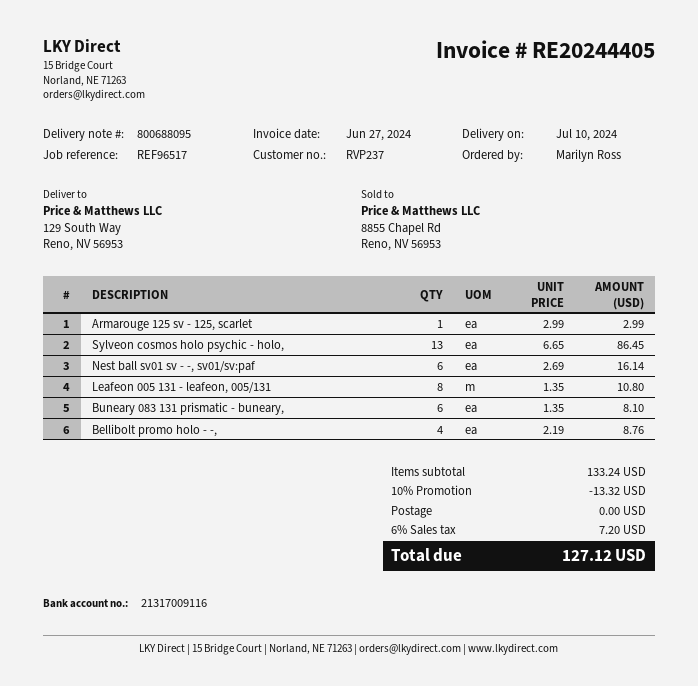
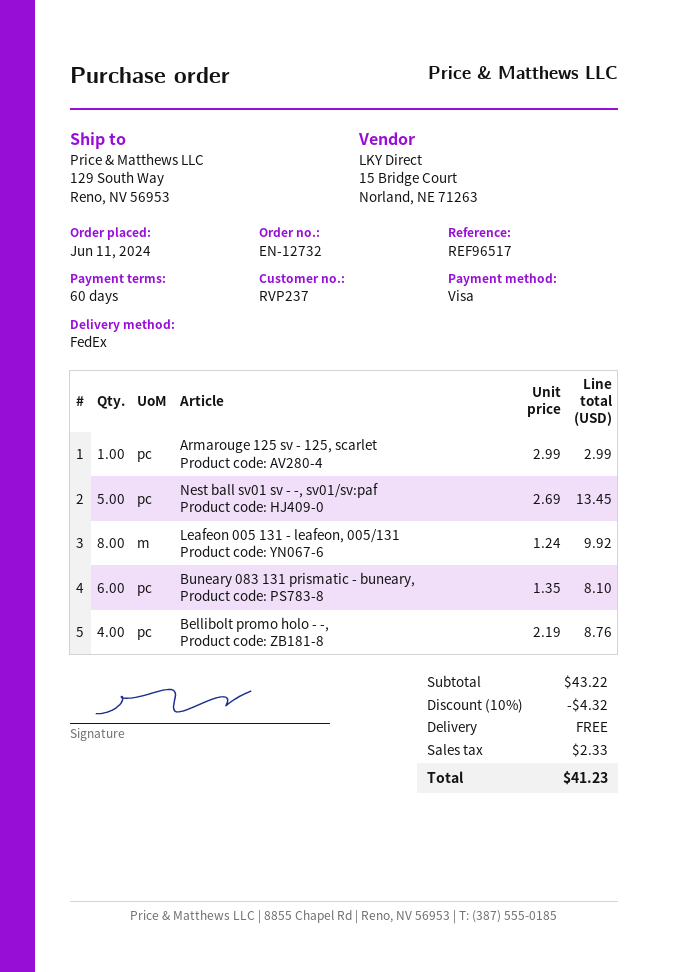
Sylveon cosmos holo psychic - holo,: 13 x 6.65 = 86.45 -> none
Nest ball sv01 sv - -, sv01/sv:paf: 6 x 2.69 = 16.14 -> 5 x 2.69 = 13.45
Leafeon 005 131 - leafeon, 005/131: 8 x 1.35 = 10.80 -> 8 x 1.24 = 9.92
subtotal: 133.24 -> 43.22
discount: 10% = 13.32 -> 10% = 4.32
tax: 7.20 -> 2.33
total: 127.12 -> 41.23

